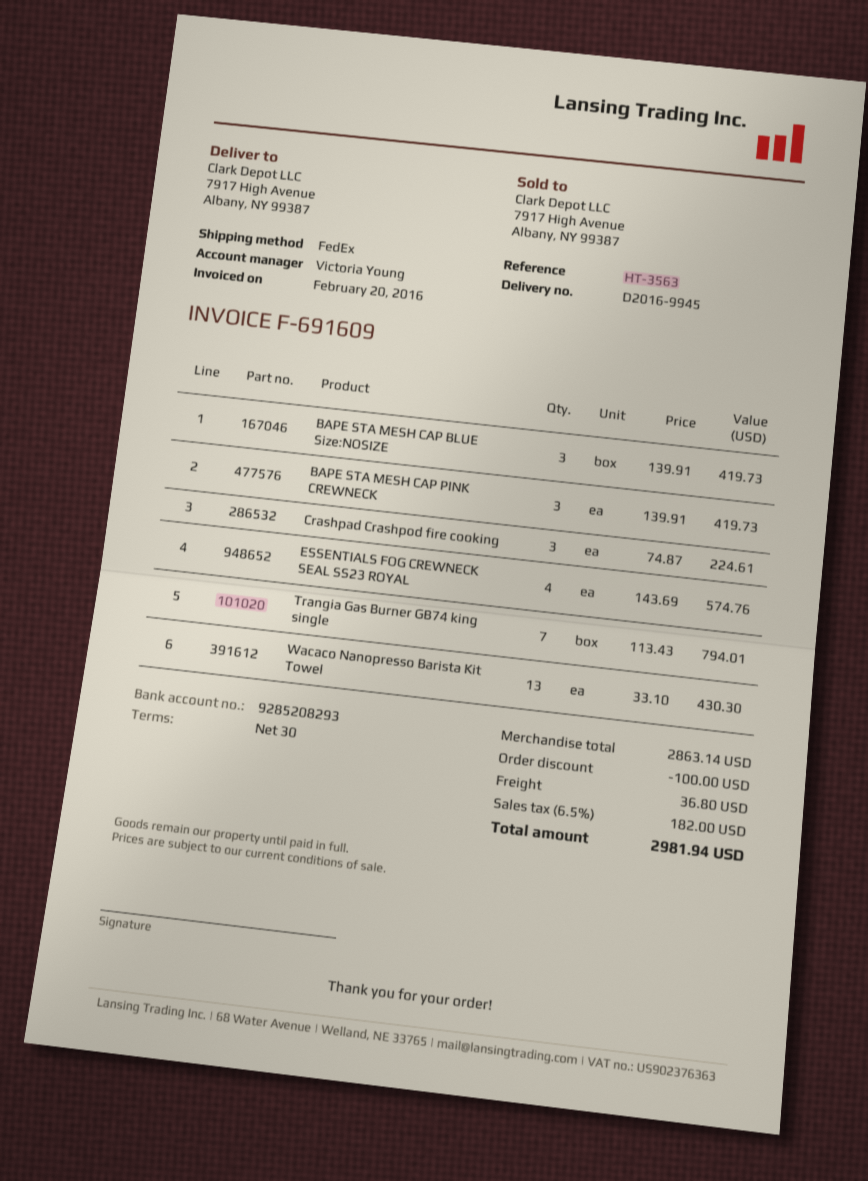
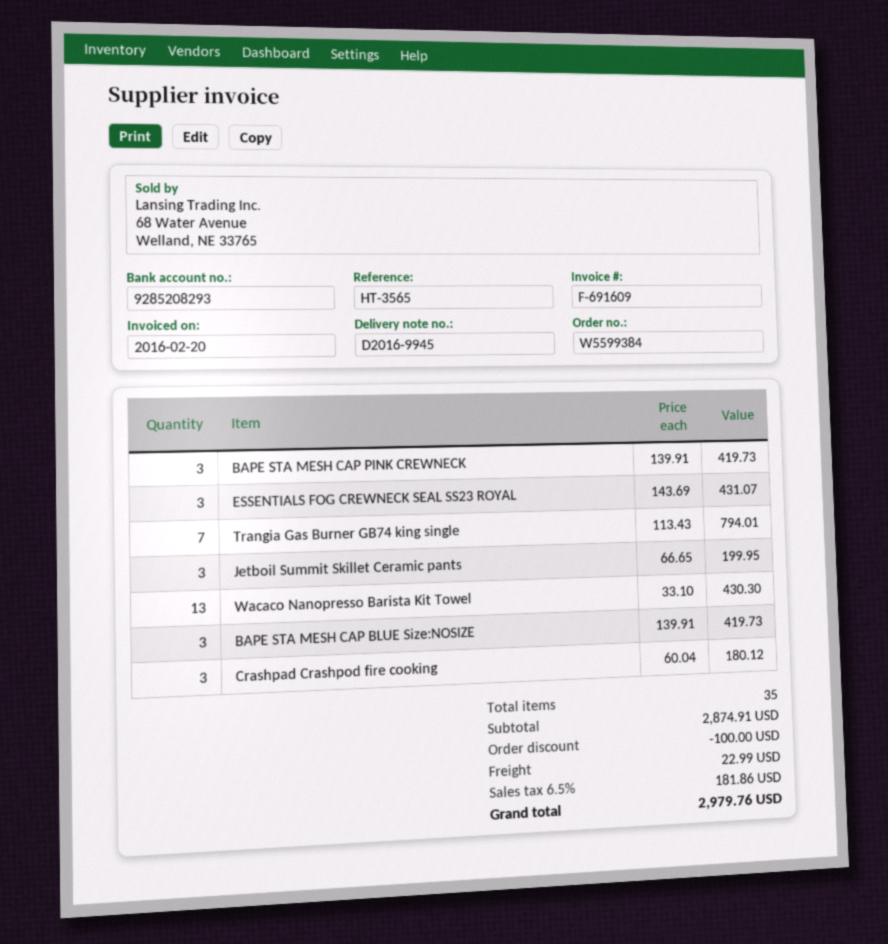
reference: HT-3563 -> HT-3565
Crashpad Crashpod fire cooking: 3 x 74.87 = 224.61 -> 3 x 60.04 = 180.12
ESSENTIALS FOG CREWNECK SEAL SS23 ROYAL: 4 x 143.69 = 574.76 -> 3 x 143.69 = 431.07
Jetboil Summit Skillet Ceramic pants: none -> 3 x 66.65 = 199.95
subtotal: 2863.14 -> 2874.91
shipping: 36.80 -> 22.99
tax: 6.5% = 182.00 -> 6.5% = 181.86
total: 2981.94 -> 2979.76

